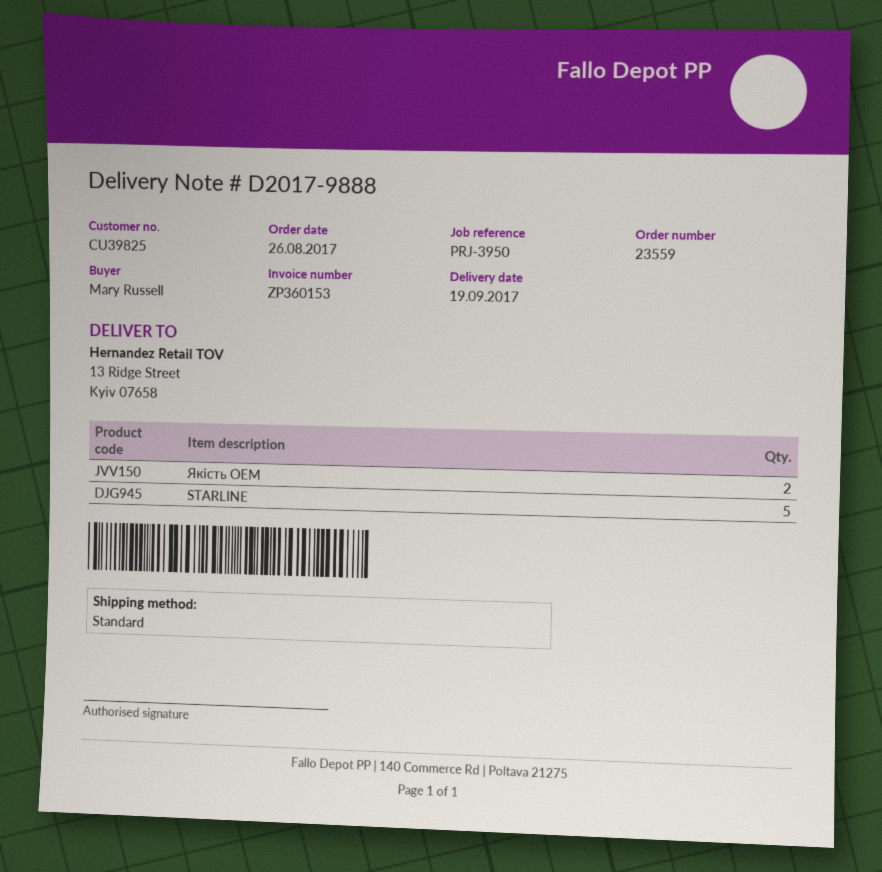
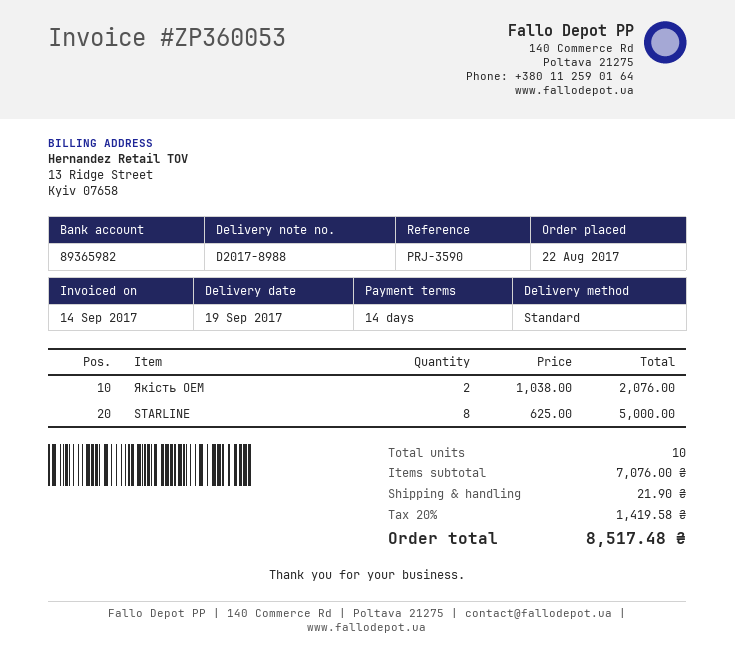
order date: 2017-08-26 -> 2017-08-22
delivery note number: D2017-9888 -> D2017-8988
invoice number: ZP360153 -> ZP360053
reference: PRJ-3950 -> PRJ-3590
STARLINE: 5 -> 8

